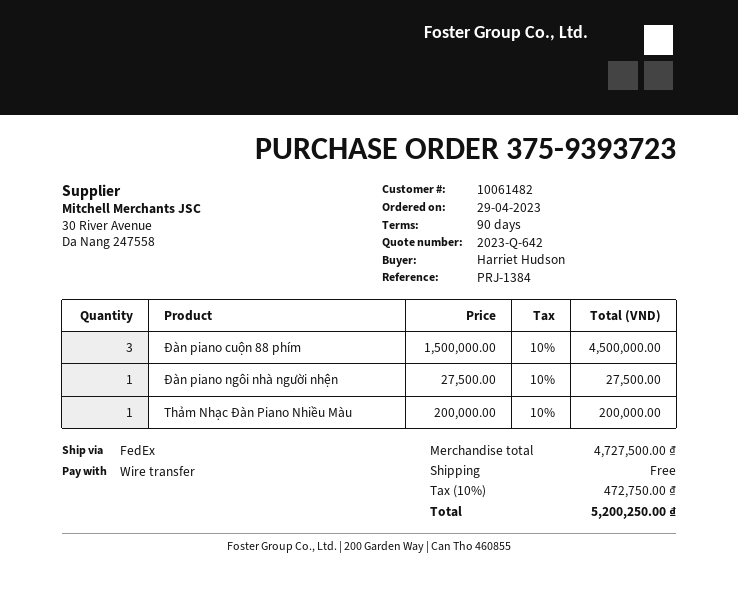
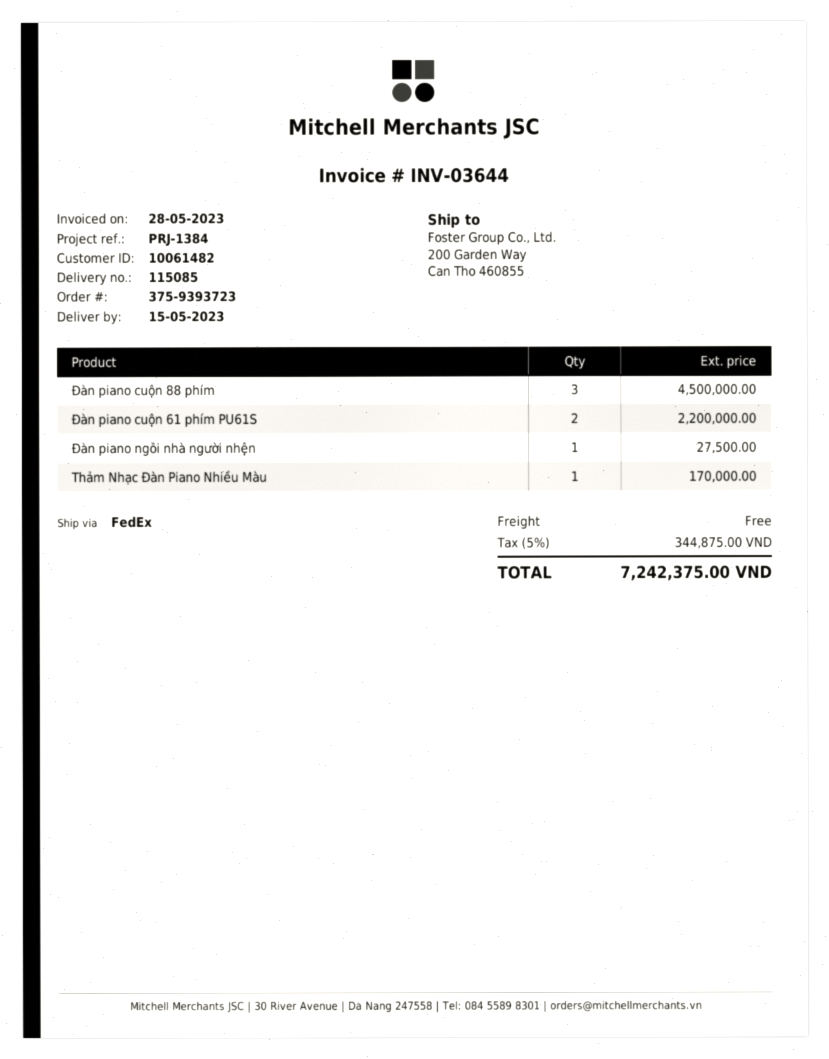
Thảm Nhạc Đàn Piano Nhiều Màu: 1 for 200000.00 -> 1 for 170000.00
Đàn piano cuộn 61 phím PU61S: none -> 2 for 2200000.00
tax: 10% = 472750.00 -> 5% = 344875.00
total: 5200250.00 -> 7242375.00

